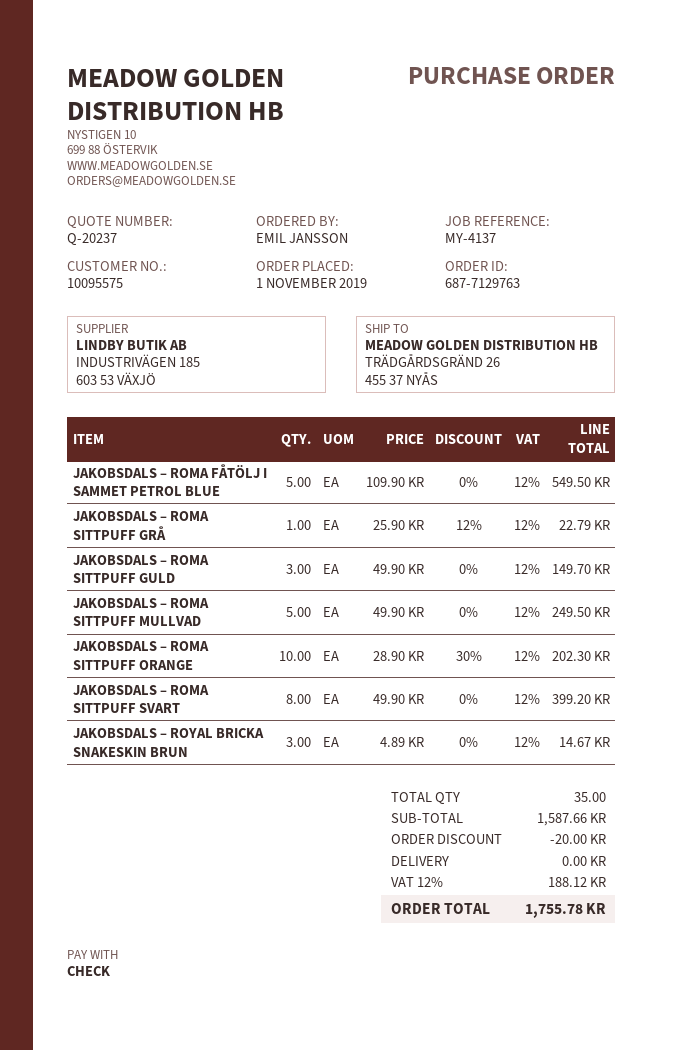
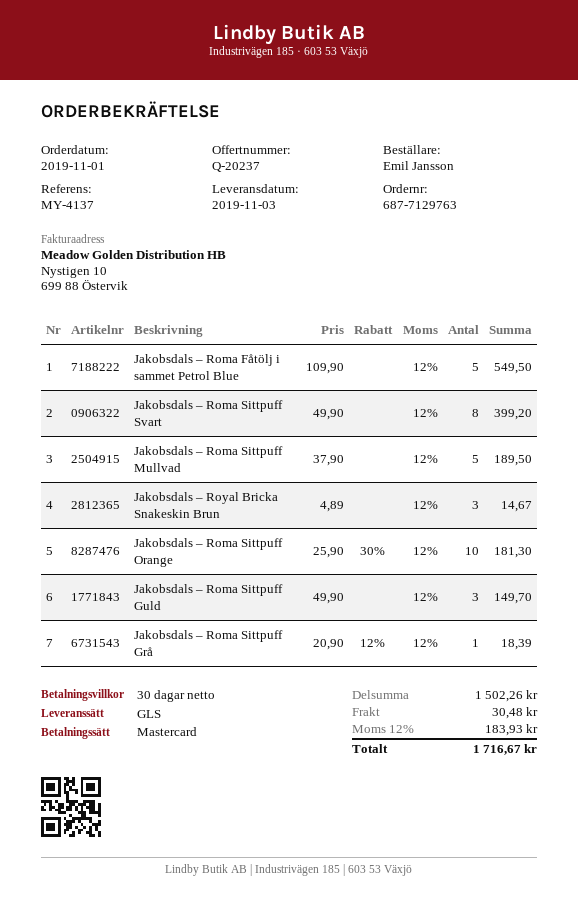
payment method: cheque -> Mastercard
JAKOBSDALS – ROMA SITTPUFF GRÅ: 1 x 25.90 - 12% = 22.79 -> 1 x 20.90 - 12% = 18.39
JAKOBSDALS – ROMA SITTPUFF MULLVAD: 5 x 49.90 = 249.50 -> 5 x 37.90 = 189.50
JAKOBSDALS – ROMA SITTPUFF ORANGE: 10 x 28.90 - 30% = 202.30 -> 10 x 25.90 - 30% = 181.30
subtotal: 1587.66 -> 1502.26
discount: 20.00 -> none
shipping: 0.00 -> 30.48
tax: 12% = 188.12 -> 12% = 183.93
total: 1755.78 -> 1716.67

